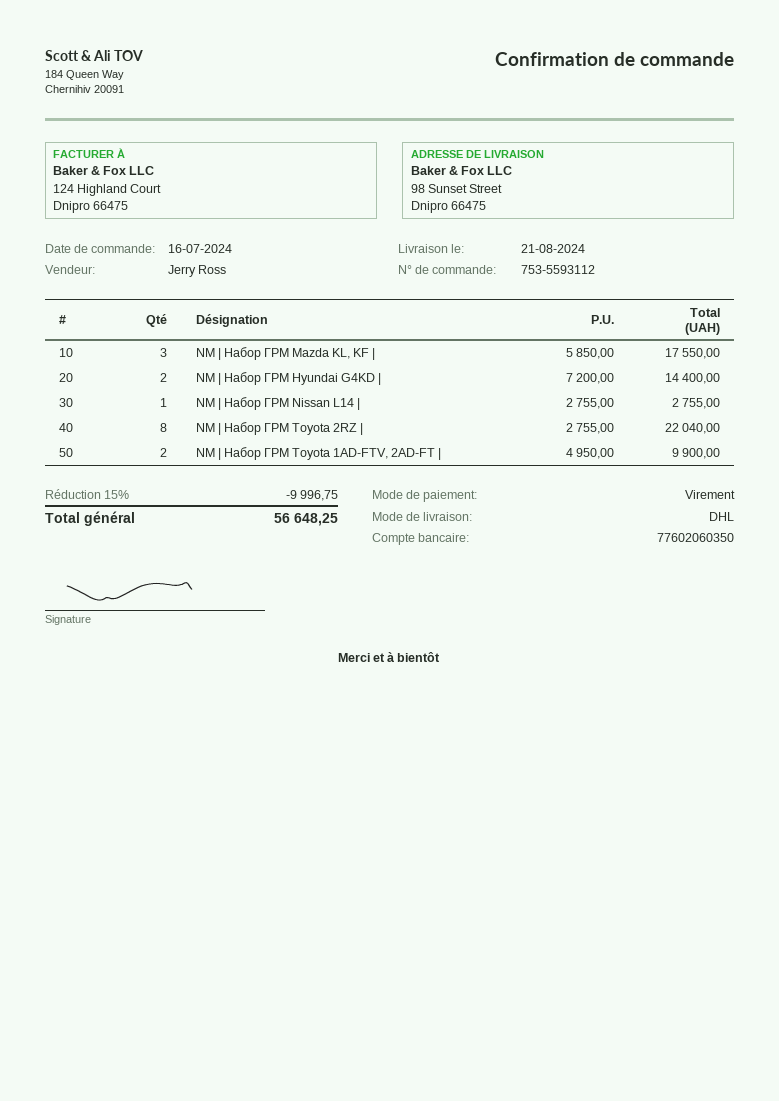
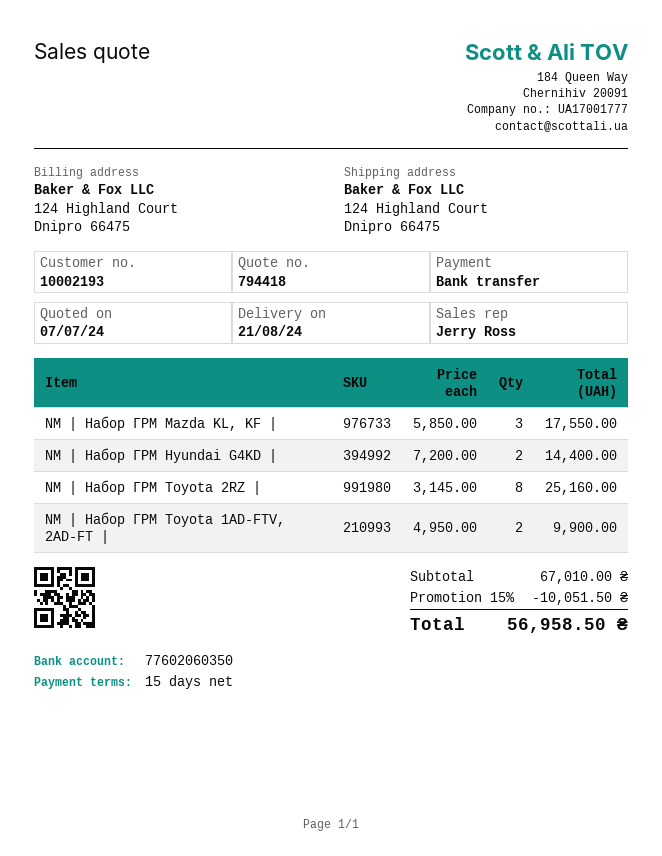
ship to: 98 Sunset Street, Dnipro 66475 -> 124 Highland Court, Dnipro 66475
NM | Набор ГРМ Nissan L14 |: 1 x 2755.00 = 2755.00 -> none
NM | Набор ГРМ Toyota 2RZ |: 8 x 2755.00 = 22040.00 -> 8 x 3145.00 = 25160.00
discount: 15% = 9996.75 -> 15% = 10051.50
total: 56648.25 -> 56958.50

